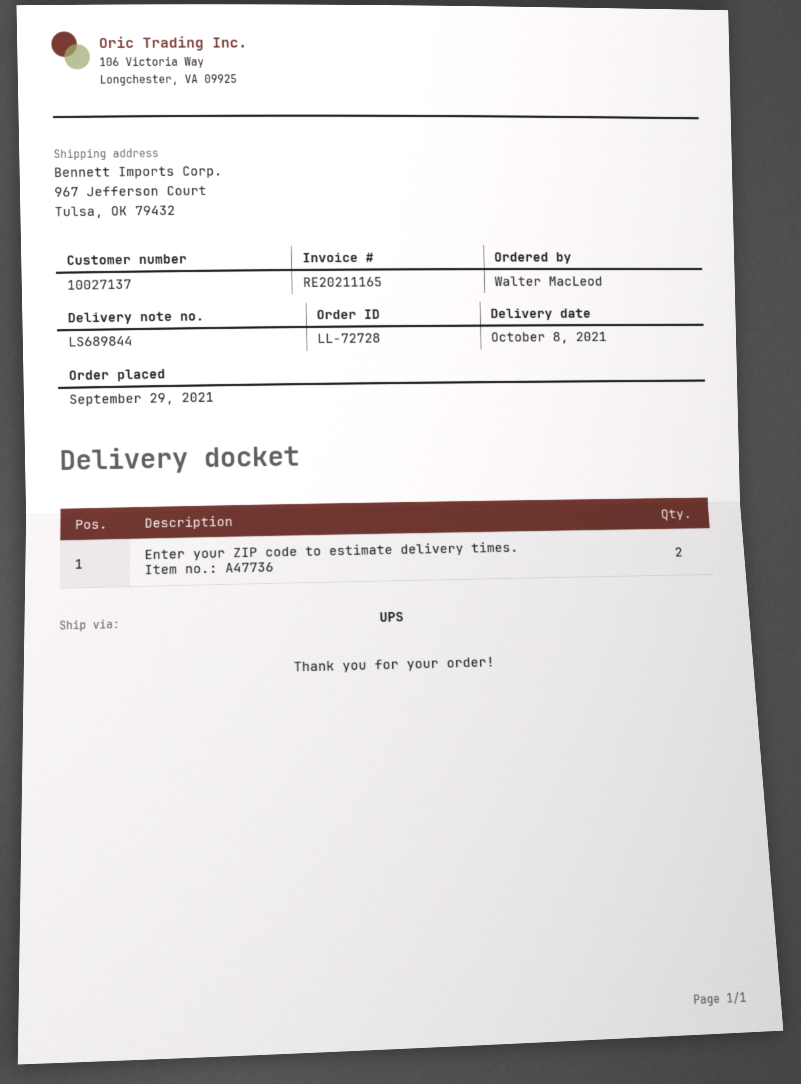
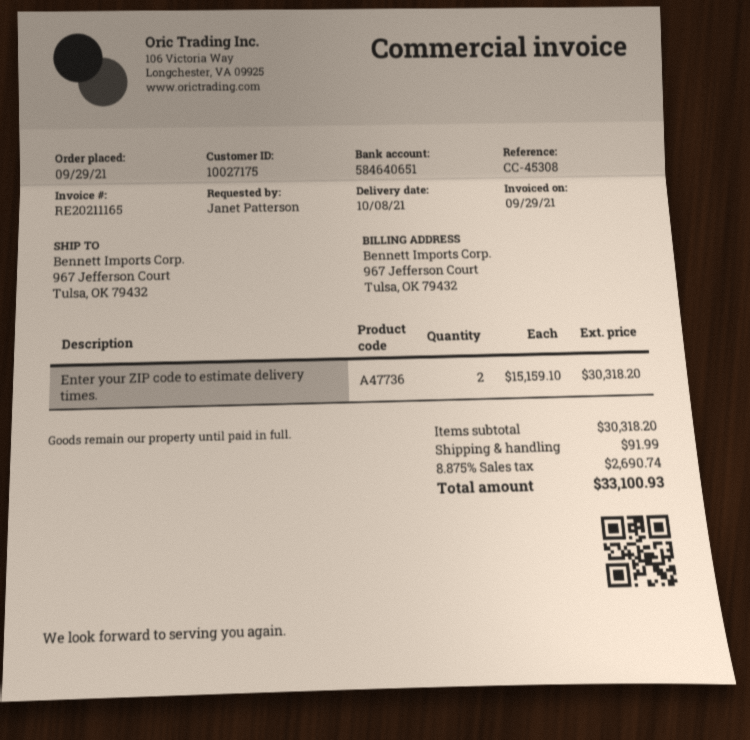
customer number: 10027137 -> 10027175
ordered by: Walter MacLeod -> Janet Patterson

